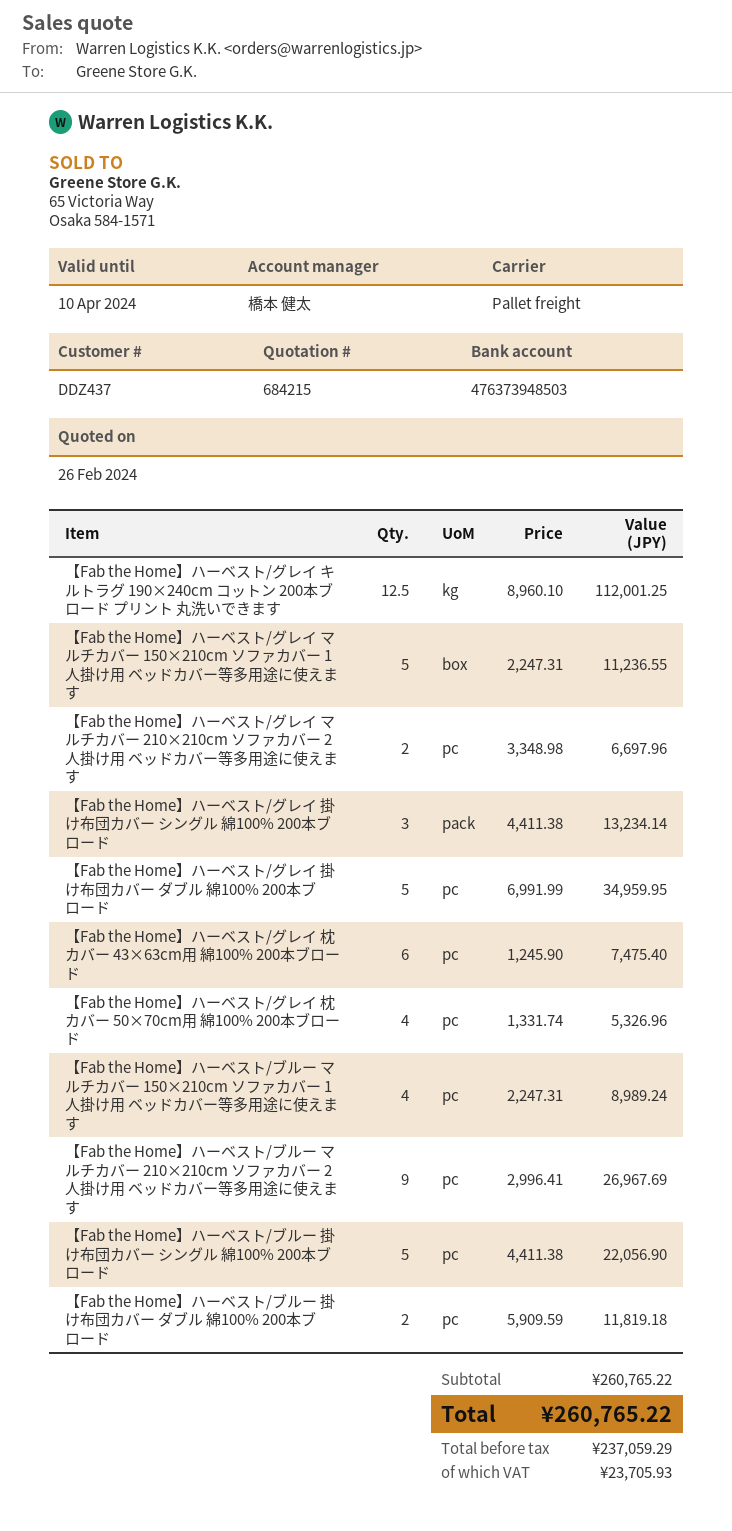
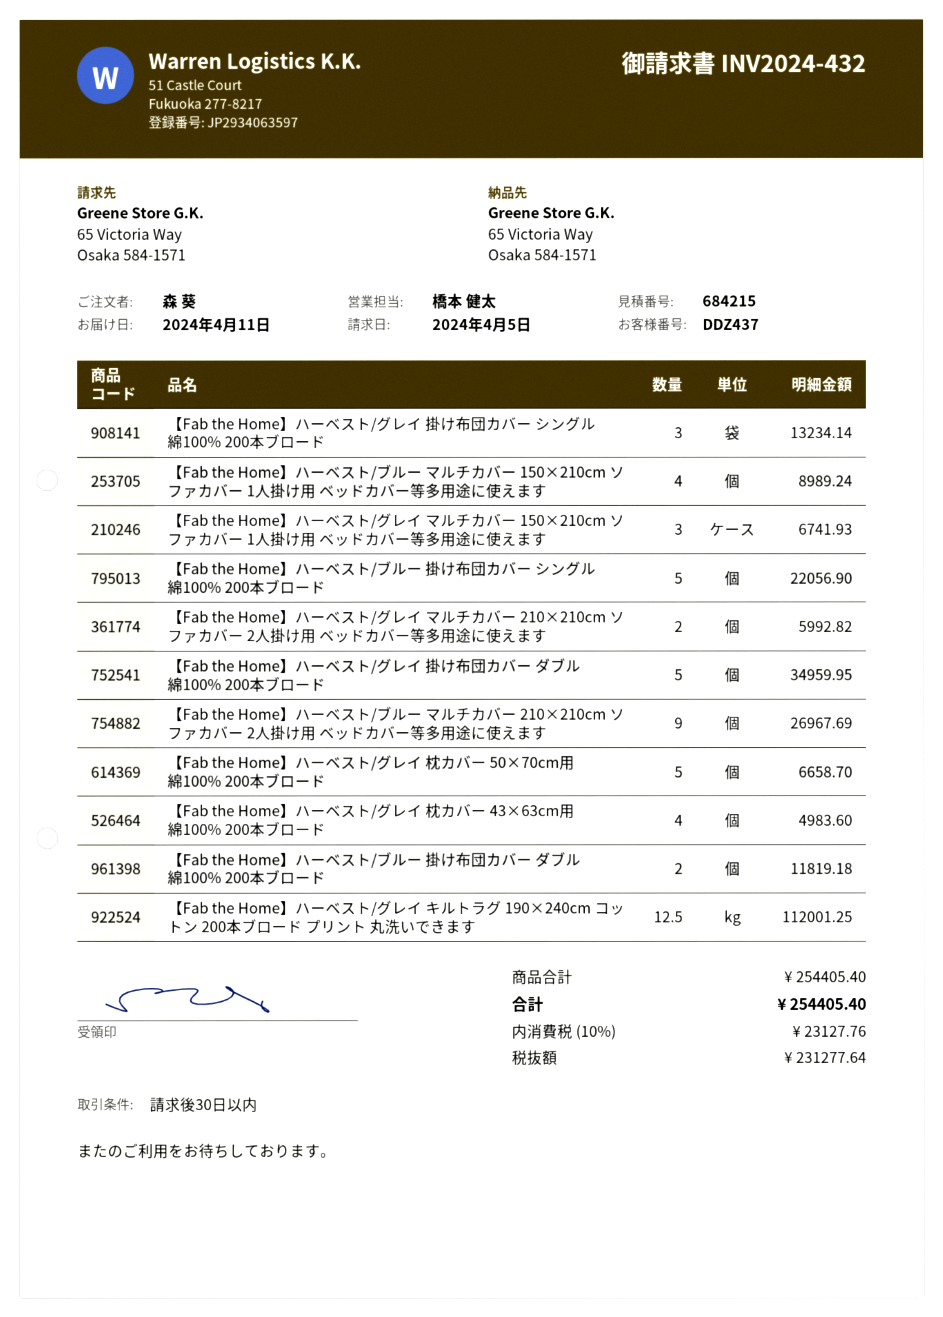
【Fab the Home】ハーベスト/グレイ マルチカバー 150×210cm ソファカバー 1人掛け用 ベッドカバー等多用途に使えます: 5 for 11236.55 -> 3 for 6741.93
【Fab the Home】ハーベスト/グレイ マルチカバー 210×210cm ソファカバー 2人掛け用 ベッドカバー等多用途に使えます: 2 for 6697.96 -> 2 for 5992.82
【Fab the Home】ハーベスト/グレイ 枕カバー 43×63cm用 綿100% 200本ブロード: 6 for 7475.40 -> 4 for 4983.60
【Fab the Home】ハーベスト/グレイ 枕カバー 50×70cm用 綿100% 200本ブロード: 4 for 5326.96 -> 5 for 6658.70
subtotal: 260765.22 -> 254405.40
net: 237059.29 -> 231277.64
tax: 23705.93 -> 23127.76
total: 260765.22 -> 254405.40

